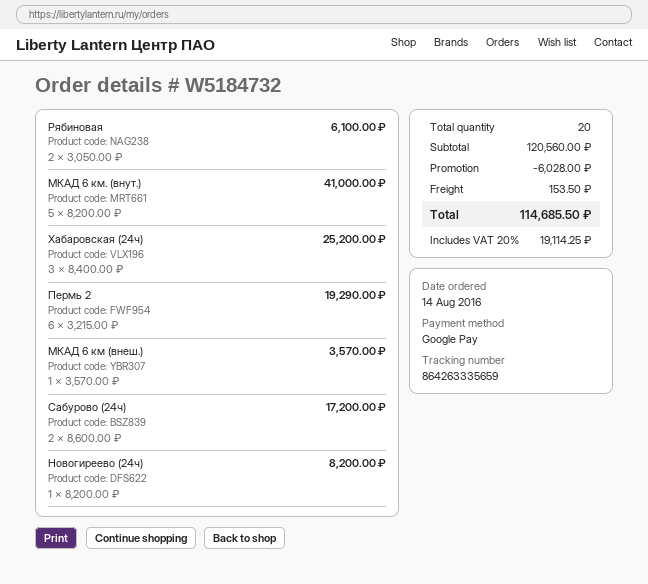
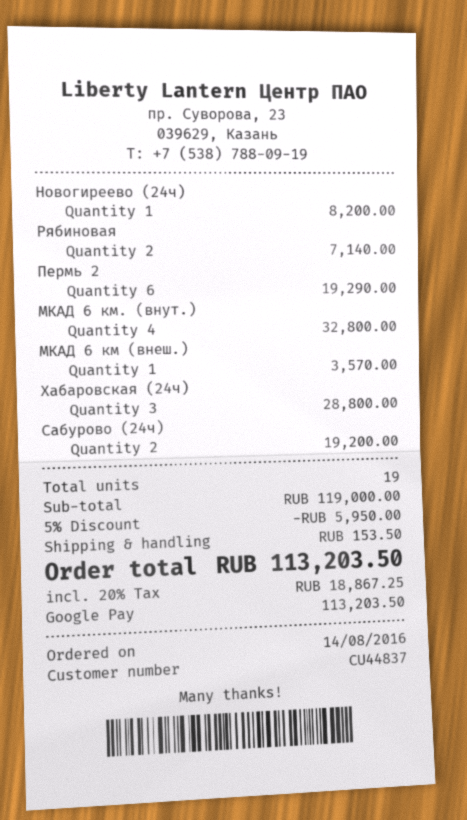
Рябиновая: 2 for 6100.00 -> 2 for 7140.00
МКАД 6 км. (внут.): 5 for 41000.00 -> 4 for 32800.00
Хабаровская (24ч): 3 for 25200.00 -> 3 for 28800.00
Сабурово (24ч): 2 for 17200.00 -> 2 for 19200.00
total quantity: 20 -> 19
subtotal: 120560.00 -> 119000.00
discount: 6028.00 -> 5950.00
tax: 20% = 19114.25 -> 20% = 18867.25
total: 114685.50 -> 113203.50

